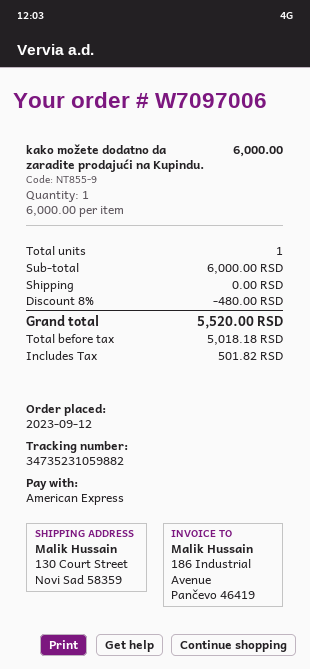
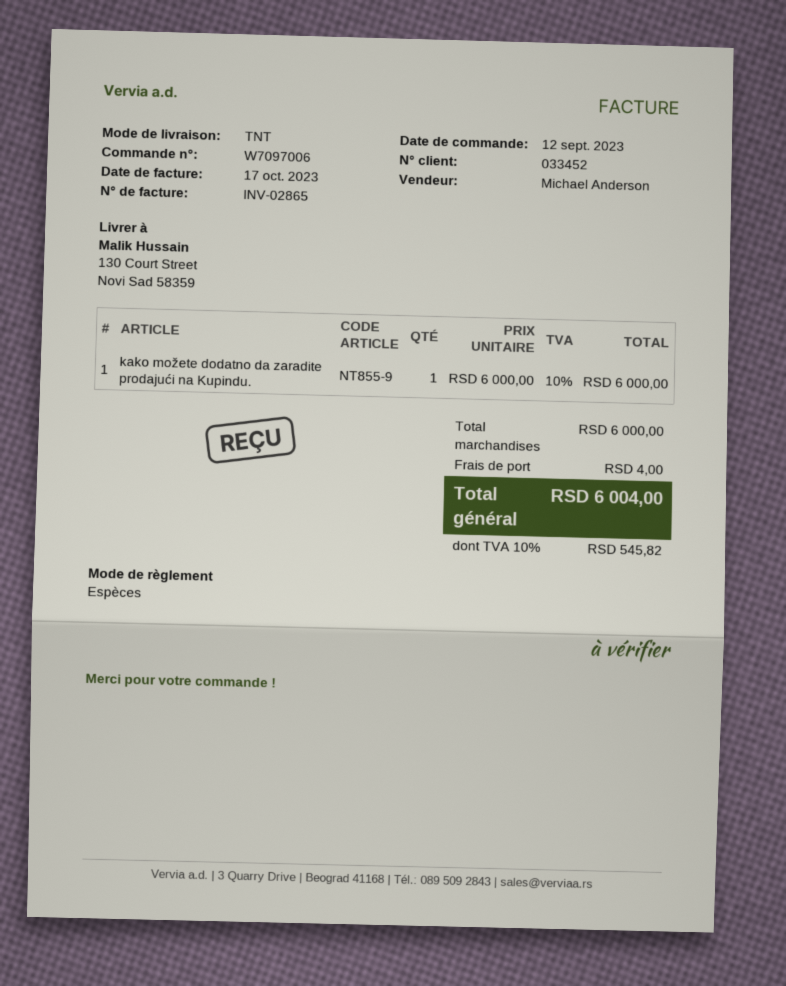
payment method: American Express -> cash
discount: 8% = 480.00 -> none
shipping: 0.00 -> 4.00
tax: 501.82 -> 545.82
total: 5520.00 -> 6004.00

